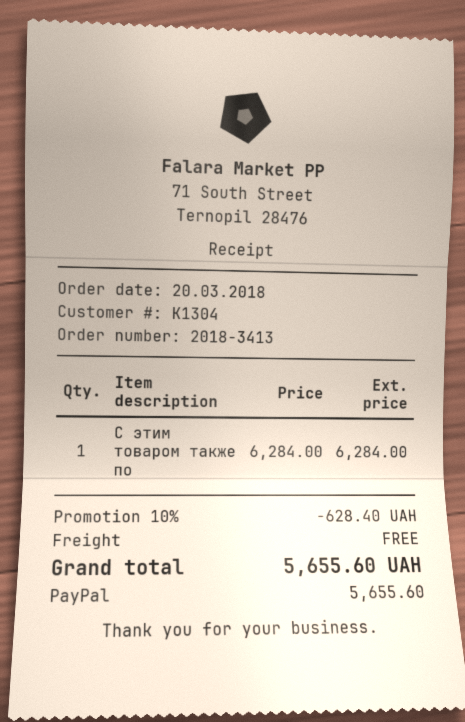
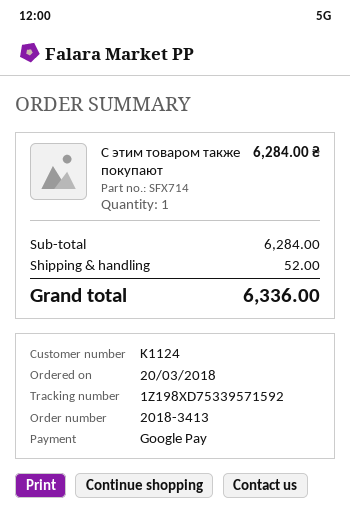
customer number: K1304 -> K1124
payment method: PayPal -> Google Pay
discount: 10% = 628.40 -> none
shipping: 0.00 -> 52.00
total: 5655.60 -> 6336.00

